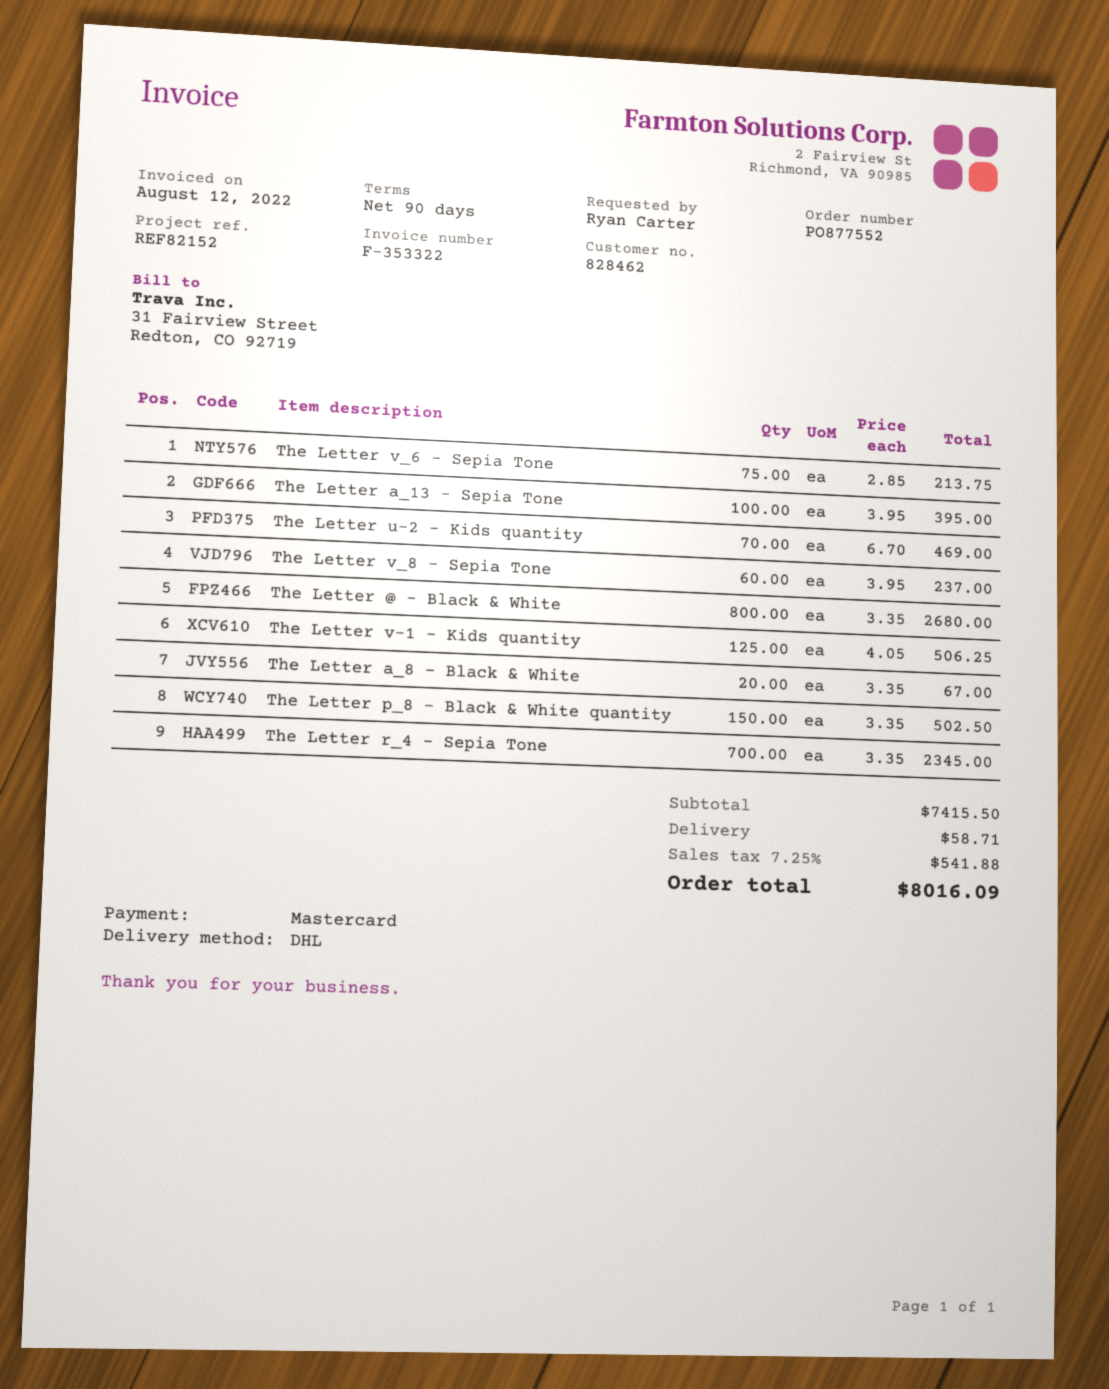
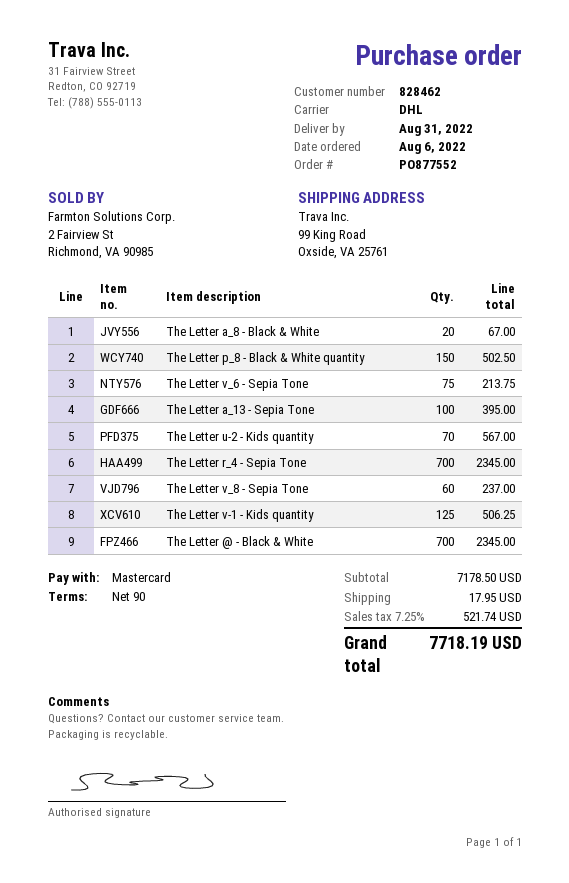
The Letter u-2 - Kids quantity: 70 for 469.00 -> 70 for 567.00
The Letter @ - Black & White: 800 for 2680.00 -> 700 for 2345.00
subtotal: 7415.50 -> 7178.50
shipping: 58.71 -> 17.95
tax: 7.25% = 541.88 -> 7.25% = 521.74
total: 8016.09 -> 7718.19

